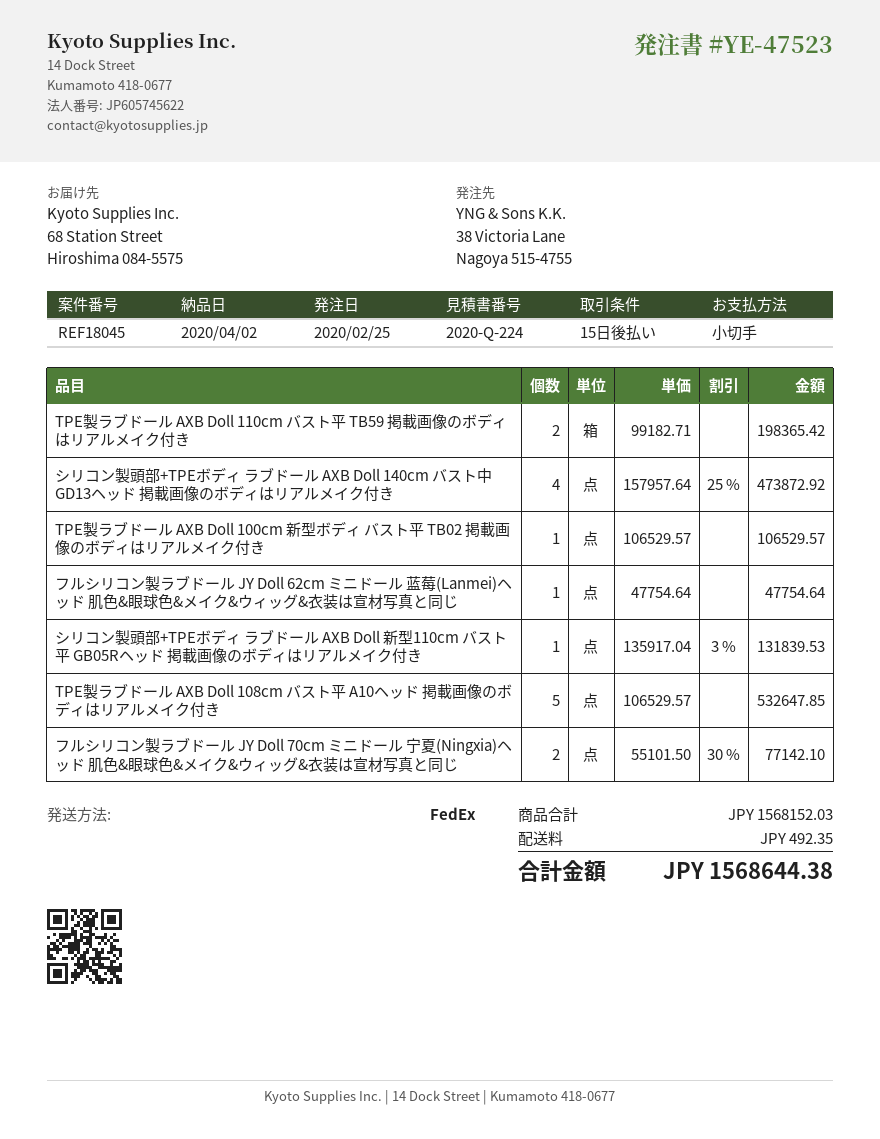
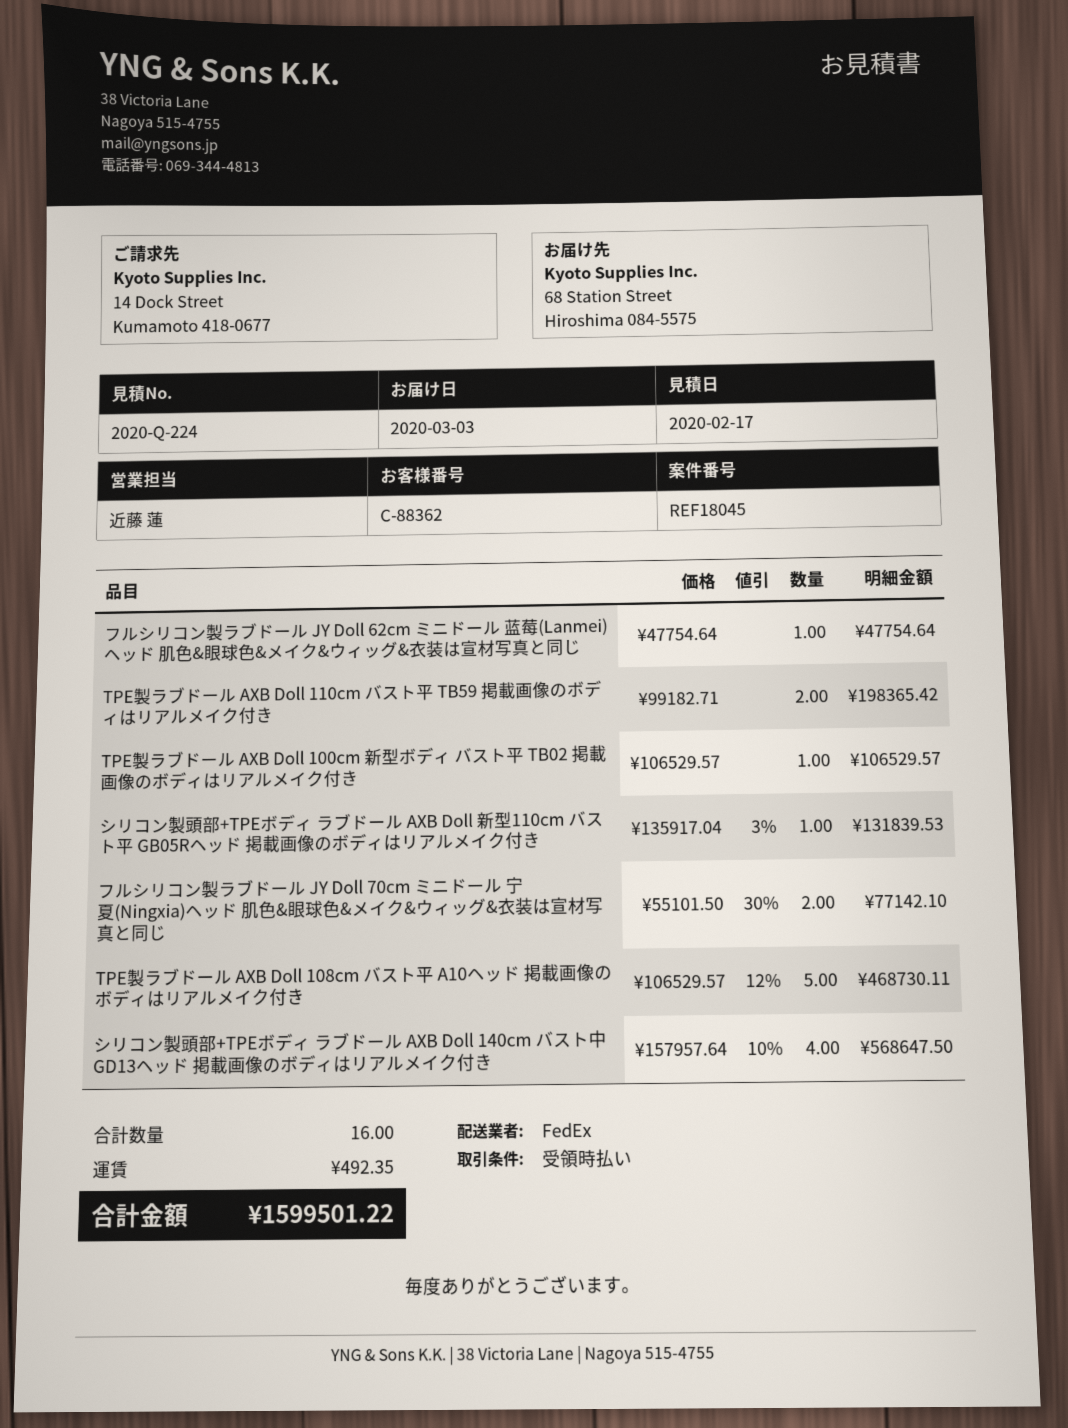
delivery date: 2020-04-02 -> 2020-03-03
payment terms: 15 days -> on receipt
シリコン製頭部+TPEボディ ラブドール AXB Doll 140cm バスト中 GD13ヘッド 掲載画像のボディはリアルメイク付き: 4 x 157957.64 - 25% = 473872.92 -> 4 x 157957.64 - 10% = 568647.50
TPE製ラブドール AXB Doll 108cm バスト平 A10ヘッド 掲載画像のボディはリアルメイク付き: 5 x 106529.57 = 532647.85 -> 5 x 106529.57 - 12% = 468730.11
total: 1568644.38 -> 1599501.22

